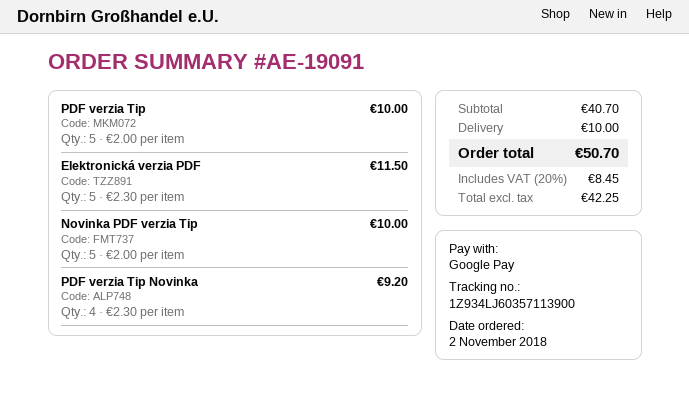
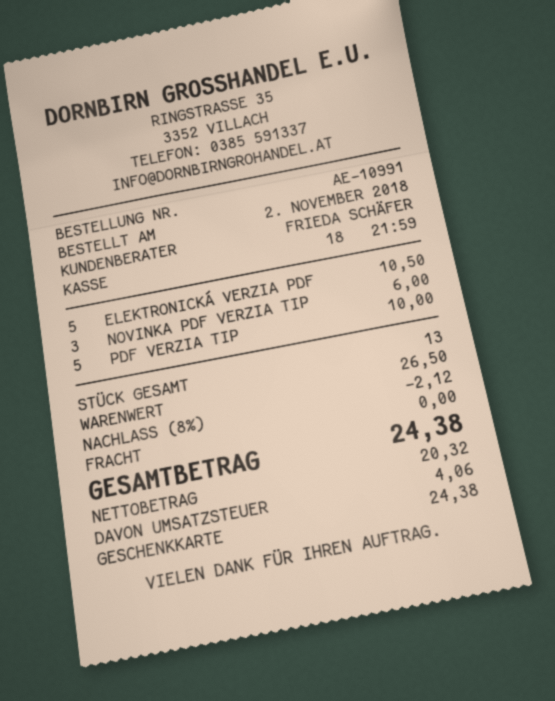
order number: AE-19091 -> AE-10991
payment method: Google Pay -> gift card
Elektronická verzia PDF: 5 for 11.50 -> 5 for 10.50
Novinka PDF verzia Tip: 5 for 10.00 -> 3 for 6.00
PDF verzia Tip Novinka: 4 for 9.20 -> none
subtotal: 40.70 -> 26.50
discount: none -> 8% = 2.12
shipping: 10.00 -> 0.00
net: 42.25 -> 20.32
tax: 8.45 -> 4.06
total: 50.70 -> 24.38

